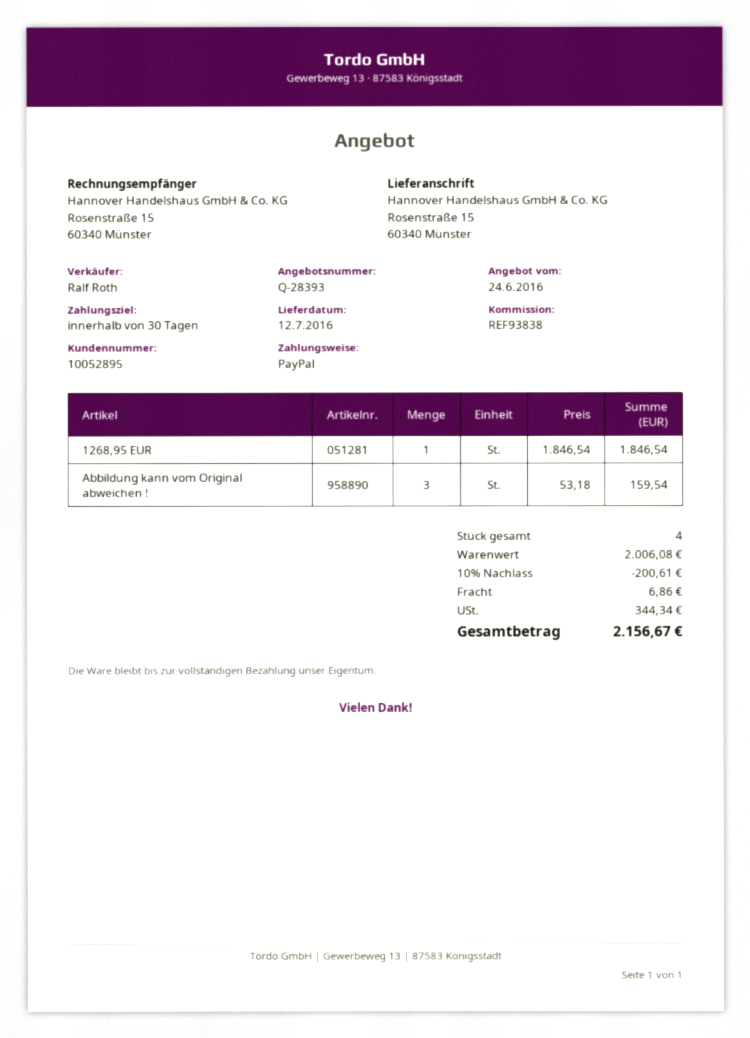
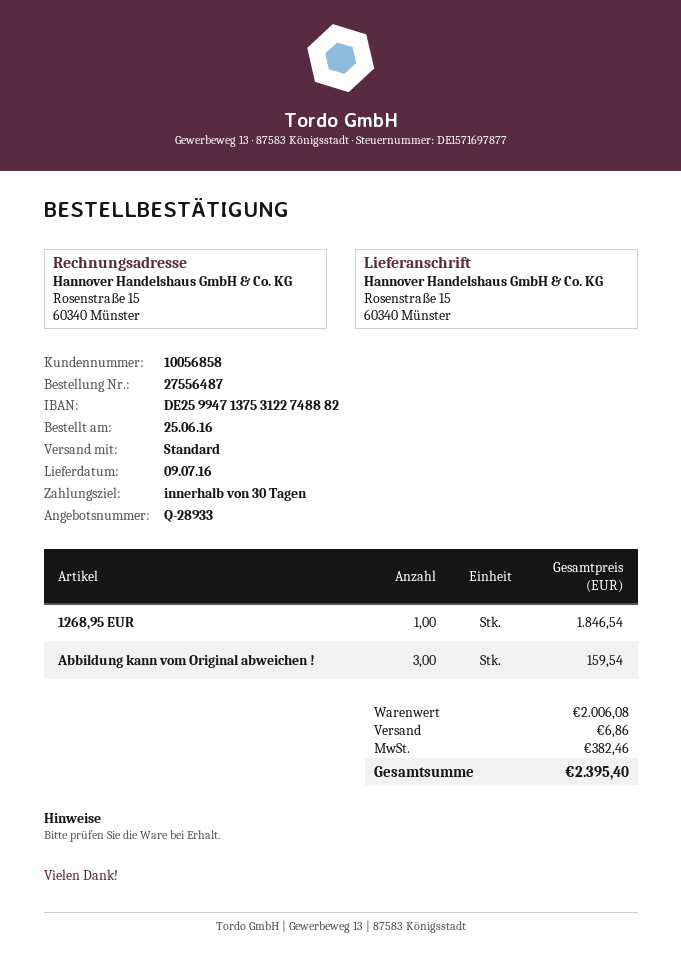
quote number: Q-28393 -> Q-28933
delivery date: 2016-07-12 -> 2016-07-09
customer number: 10052895 -> 10056858
discount: 10% = 200.61 -> none
tax: 344.34 -> 382.46
total: 2156.67 -> 2395.40

